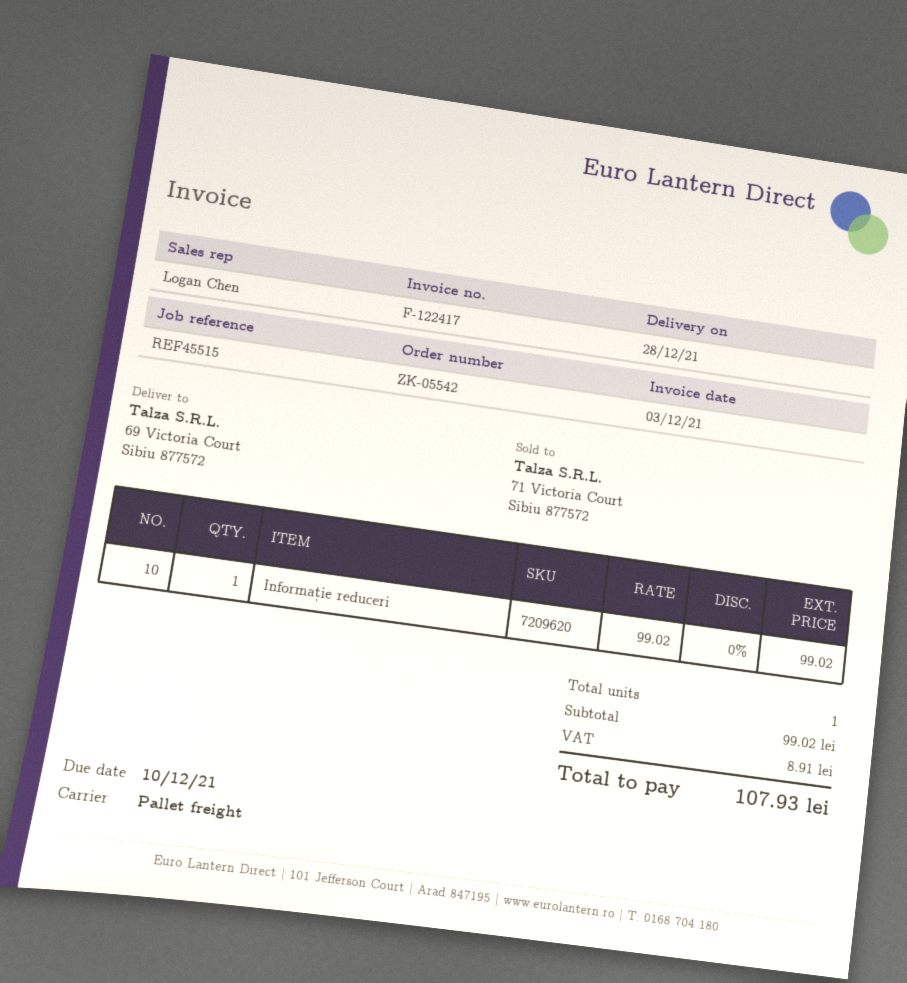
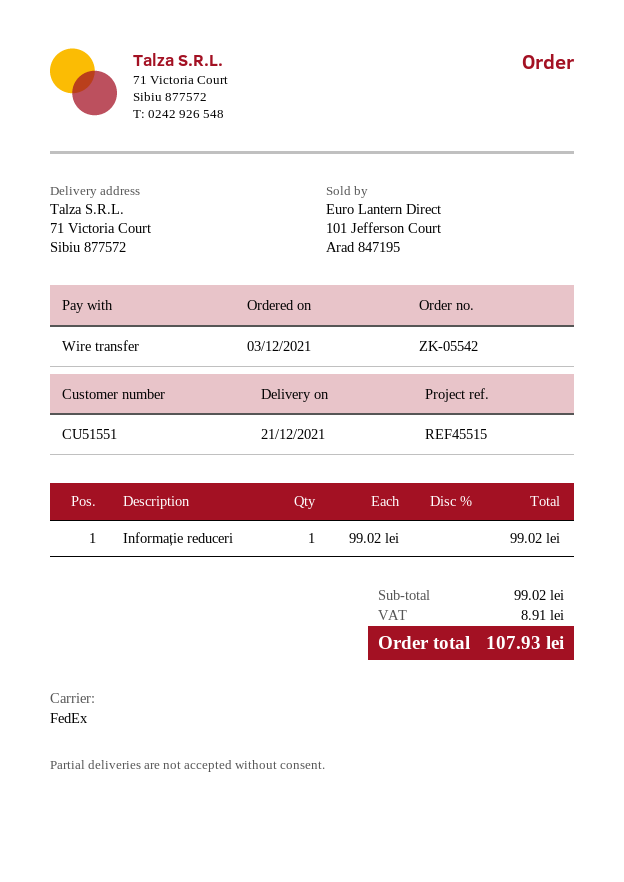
delivery date: 2021-12-28 -> 2021-12-21
shipping method: pallet freight -> FedEx
ship to: 69 Victoria Court, Sibiu 877572 -> 71 Victoria Court, Sibiu 877572

